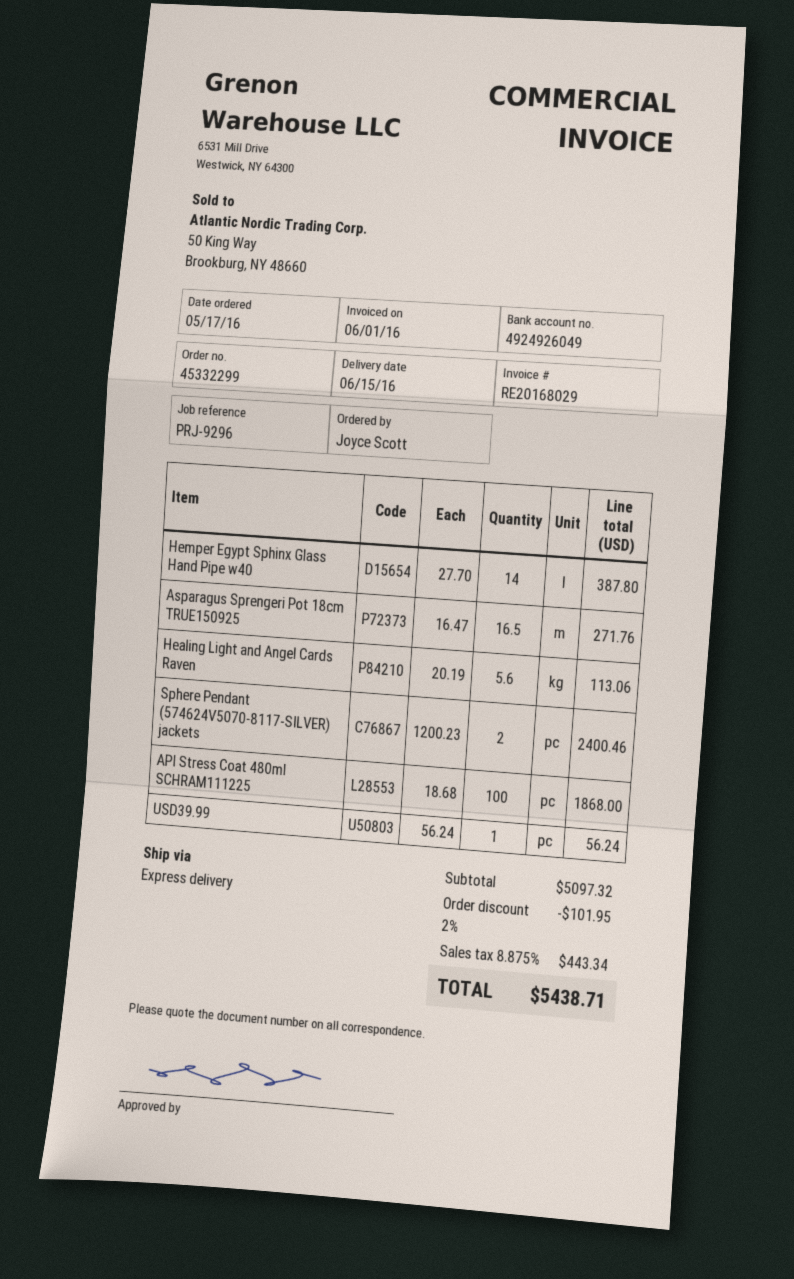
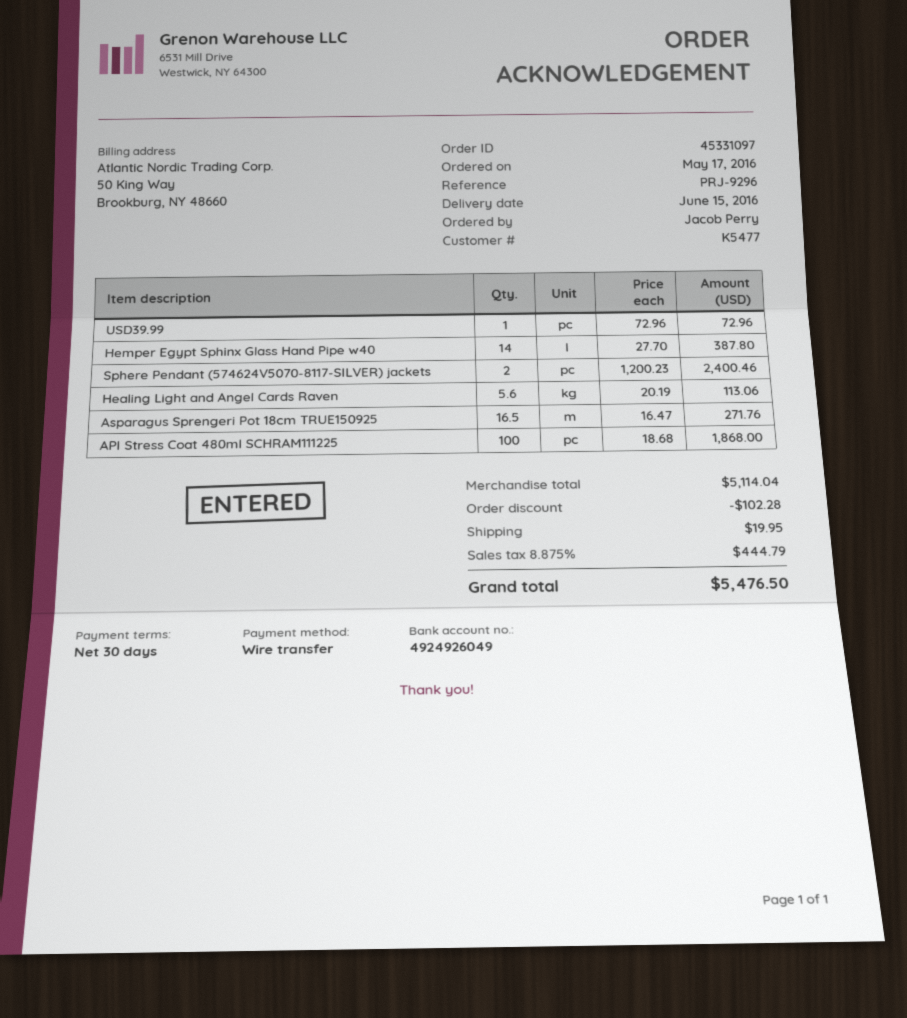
order number: 45332299 -> 45331097
ordered by: Joyce Scott -> Jacob Perry
USD39.99: 1 x 56.24 = 56.24 -> 1 x 72.96 = 72.96
subtotal: 5097.32 -> 5114.04
discount: 101.95 -> 102.28
shipping: none -> 19.95
tax: 8.875% = 443.34 -> 8.875% = 444.79
total: 5438.71 -> 5476.50

